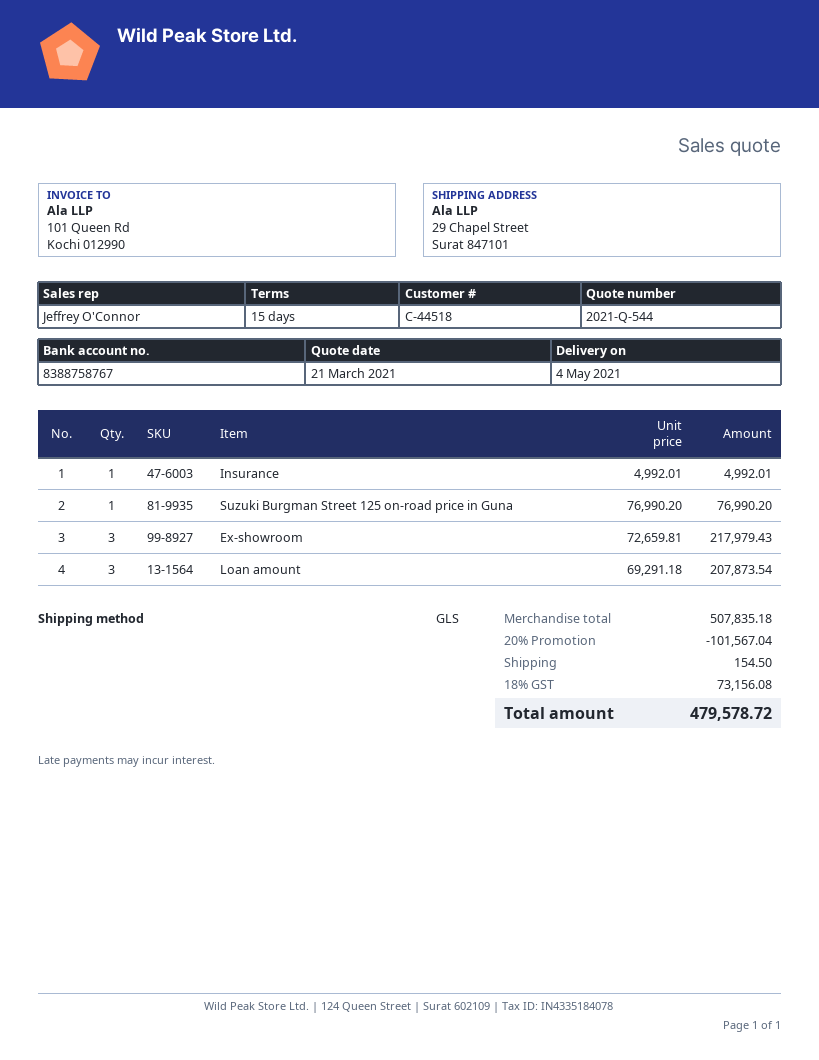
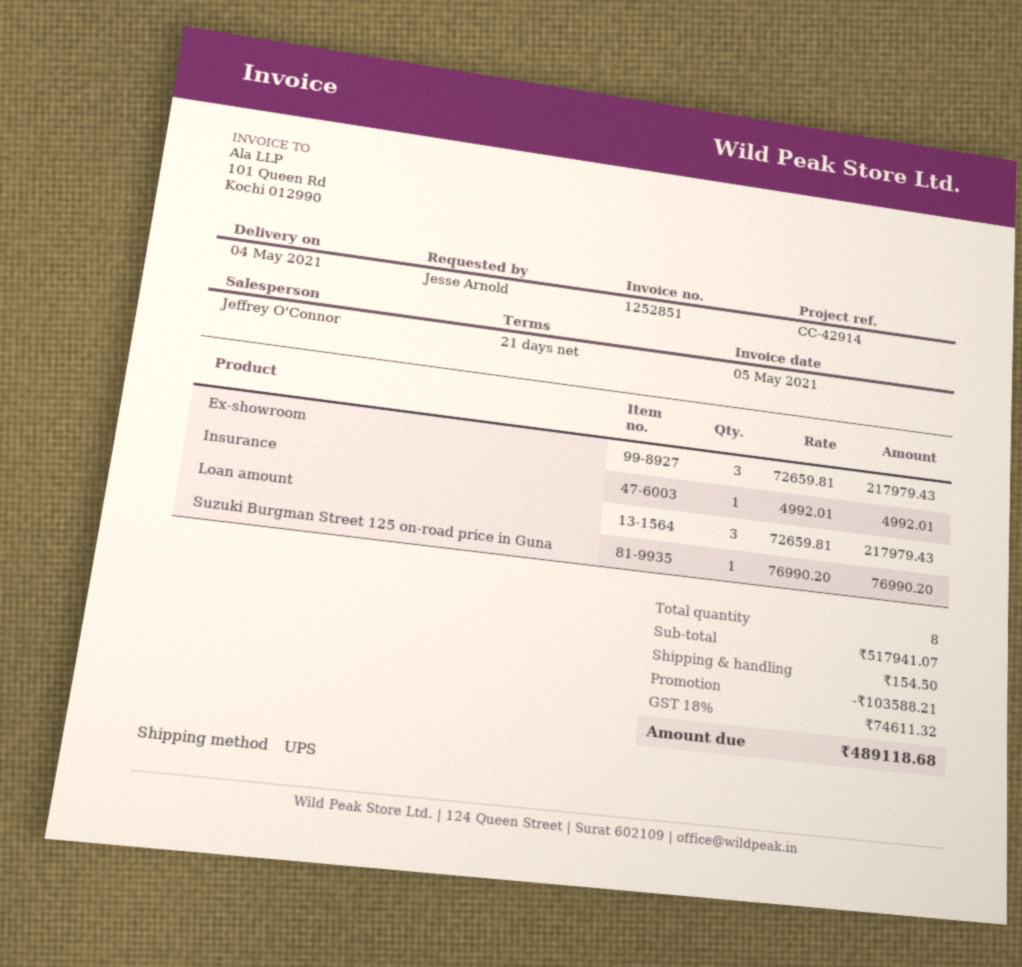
payment terms: 15 days -> 21 days
shipping method: GLS -> UPS
Loan amount: 3 x 69291.18 = 207873.54 -> 3 x 72659.81 = 217979.43
subtotal: 507835.18 -> 517941.07
discount: 101567.04 -> 103588.21
tax: 18% = 73156.08 -> 18% = 74611.32
total: 479578.72 -> 489118.68

